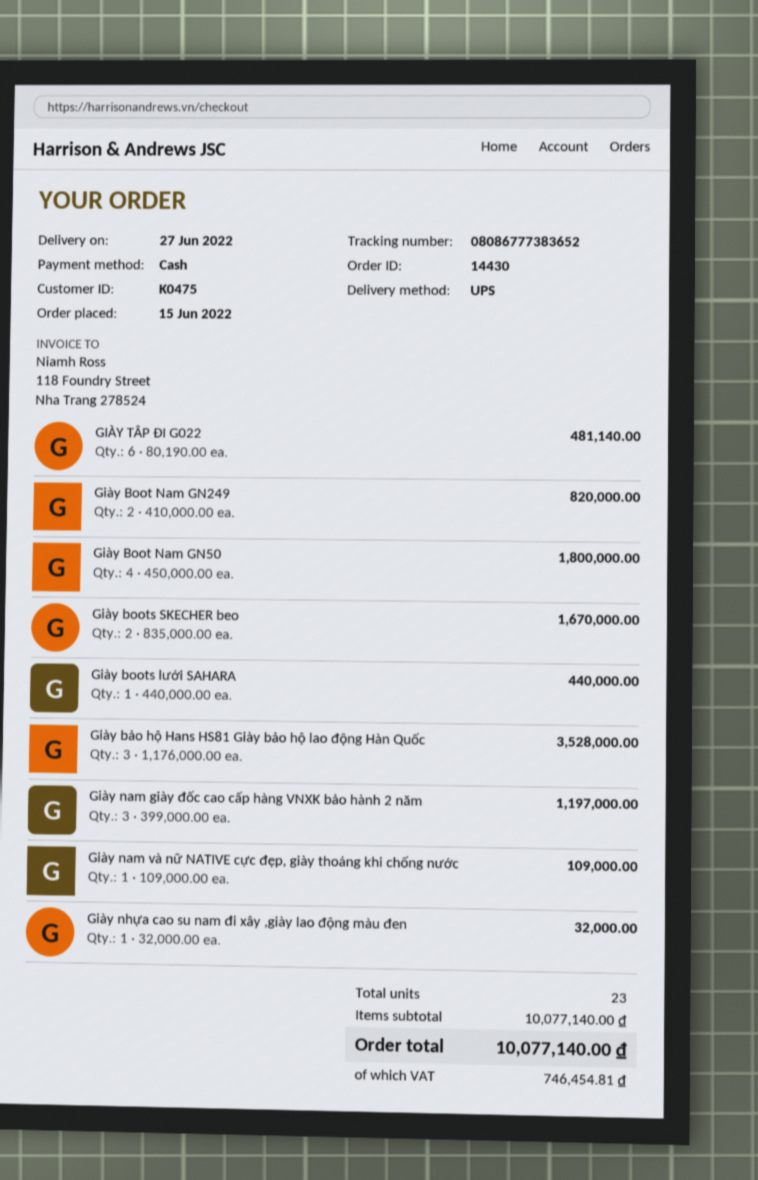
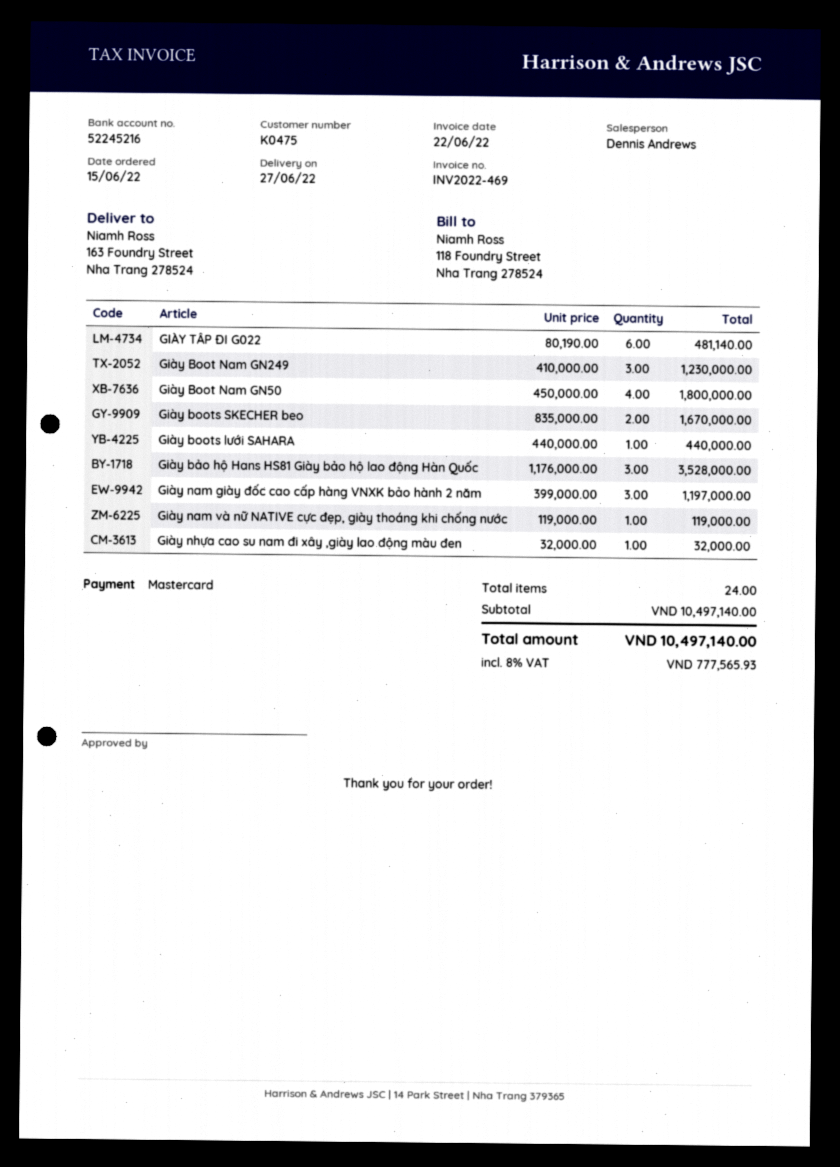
payment method: cash -> Mastercard
Giày Boot Nam GN249: 2 x 410000.00 = 820000.00 -> 3 x 410000.00 = 1230000.00
Giày nam và nữ NATIVE cực đẹp, giày thoáng khi chống nước: 1 x 109000.00 = 109000.00 -> 1 x 119000.00 = 119000.00
total quantity: 23 -> 24
subtotal: 10077140.00 -> 10497140.00
tax: 746454.81 -> 777565.93
total: 10077140.00 -> 10497140.00

